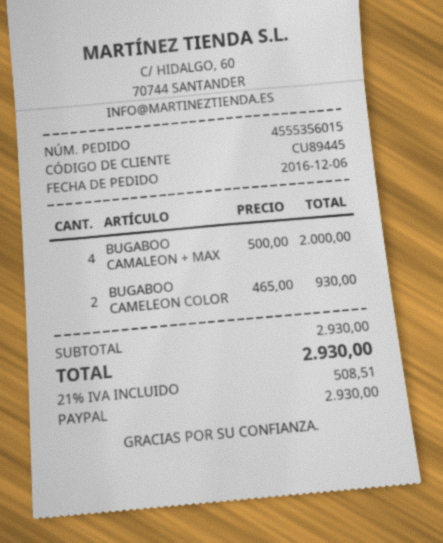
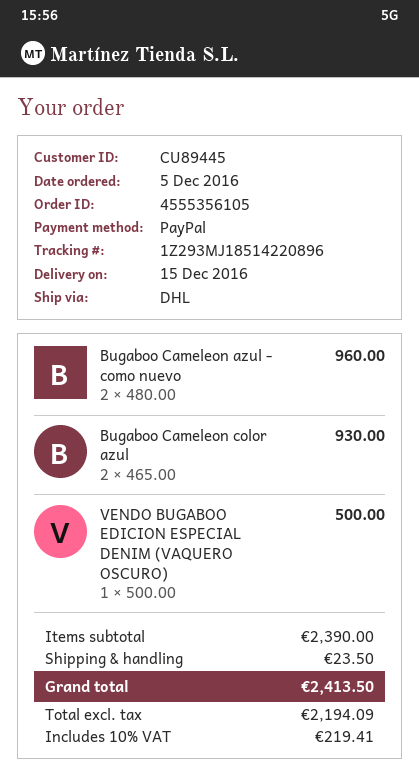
order number: 4555356015 -> 4555356105
order date: 2016-12-06 -> 2016-12-05
BUGABOO CAMALEON + MAX: 4 x 500.00 = 2000.00 -> none
Bugaboo Cameleon azul - como nuevo: none -> 2 x 480.00 = 960.00
VENDO BUGABOO EDICION ESPECIAL DENIM (VAQUERO OSCURO): none -> 1 x 500.00 = 500.00
subtotal: 2930.00 -> 2390.00
shipping: none -> 23.50
tax: 21% = 508.51 -> 10% = 219.41
total: 2930.00 -> 2413.50

